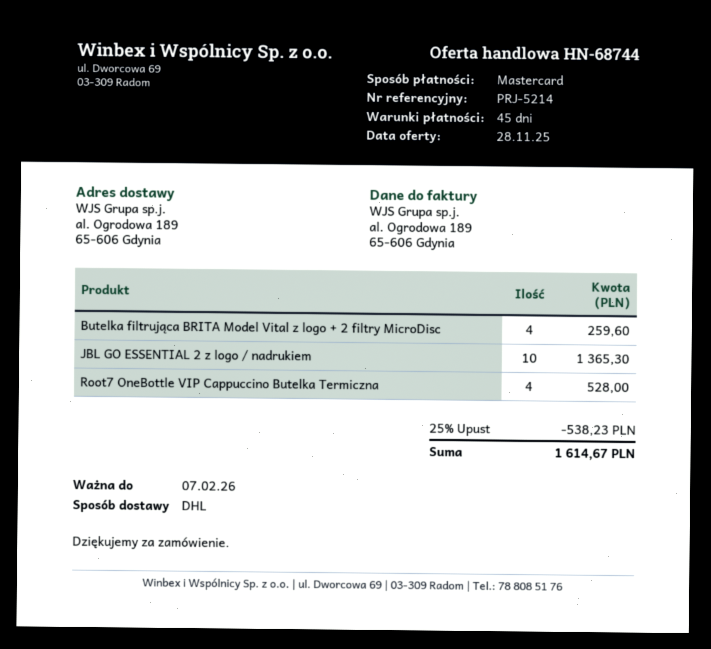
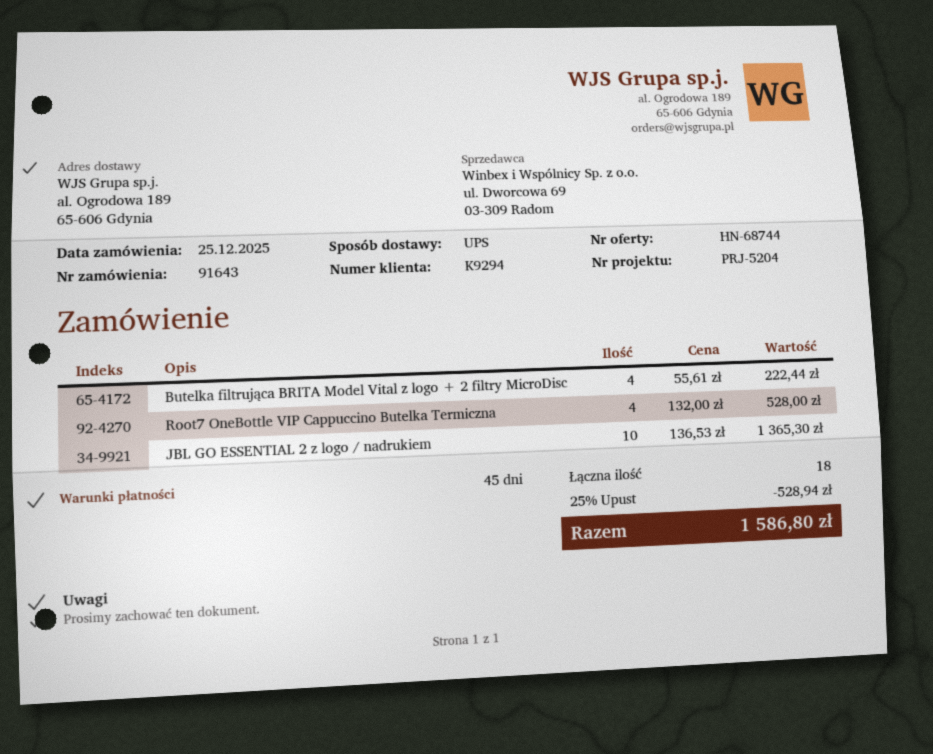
reference: PRJ-5214 -> PRJ-5204
shipping method: DHL -> UPS
Butelka filtrująca BRITA Model Vital z logo + 2 filtry MicroDisc: 4 for 259.60 -> 4 for 222.44
discount: 25% = 538.23 -> 25% = 528.94
total: 1614.67 -> 1586.80

